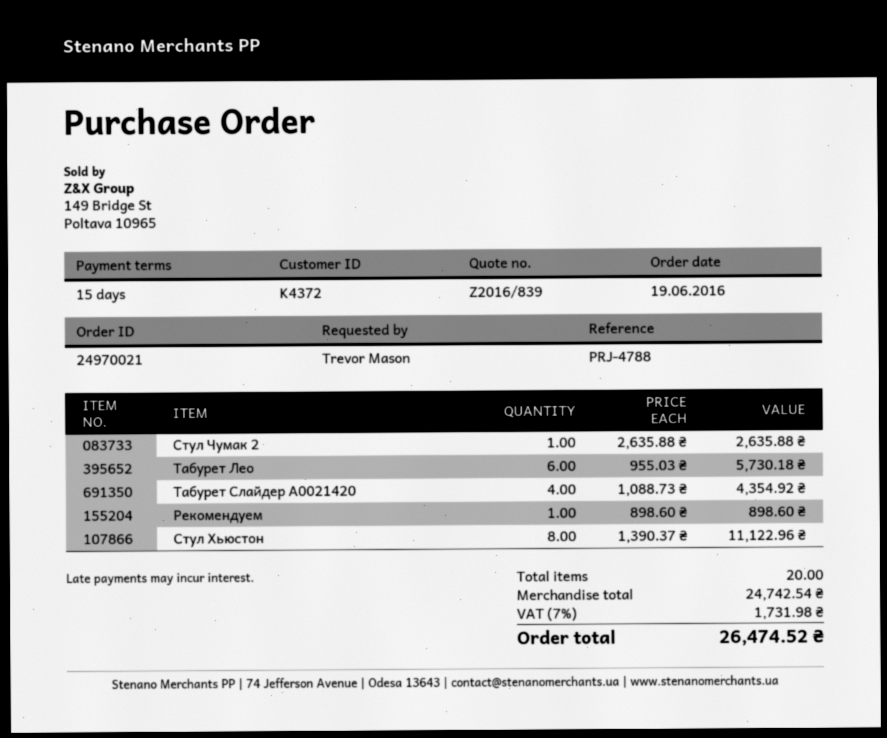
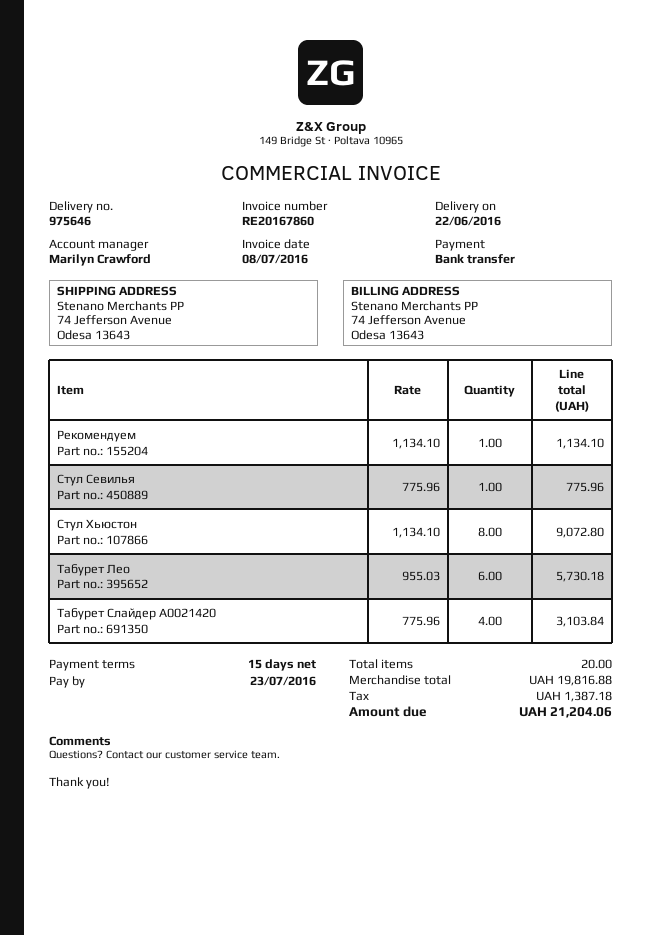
Стул Чумак 2: 1 x 2635.88 = 2635.88 -> none
Табурет Слайдер А0021420: 4 x 1088.73 = 4354.92 -> 4 x 775.96 = 3103.84
Рекомендуем: 1 x 898.60 = 898.60 -> 1 x 1134.10 = 1134.10
Стул Хьюстон: 8 x 1390.37 = 11122.96 -> 8 x 1134.10 = 9072.80
Стул Севилья: none -> 1 x 775.96 = 775.96
subtotal: 24742.54 -> 19816.88
tax: 1731.98 -> 1387.18
total: 26474.52 -> 21204.06

